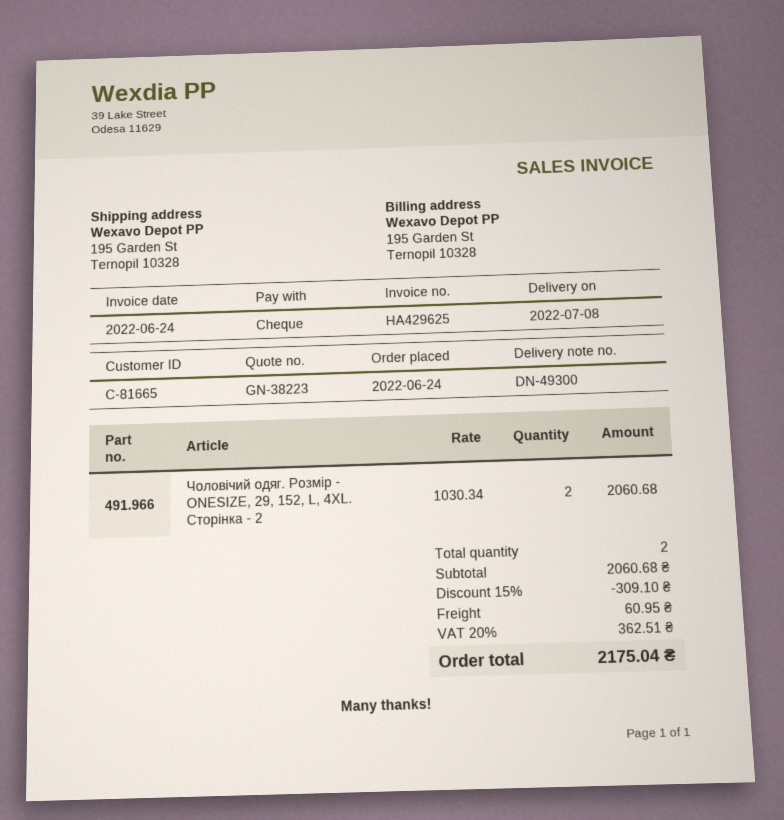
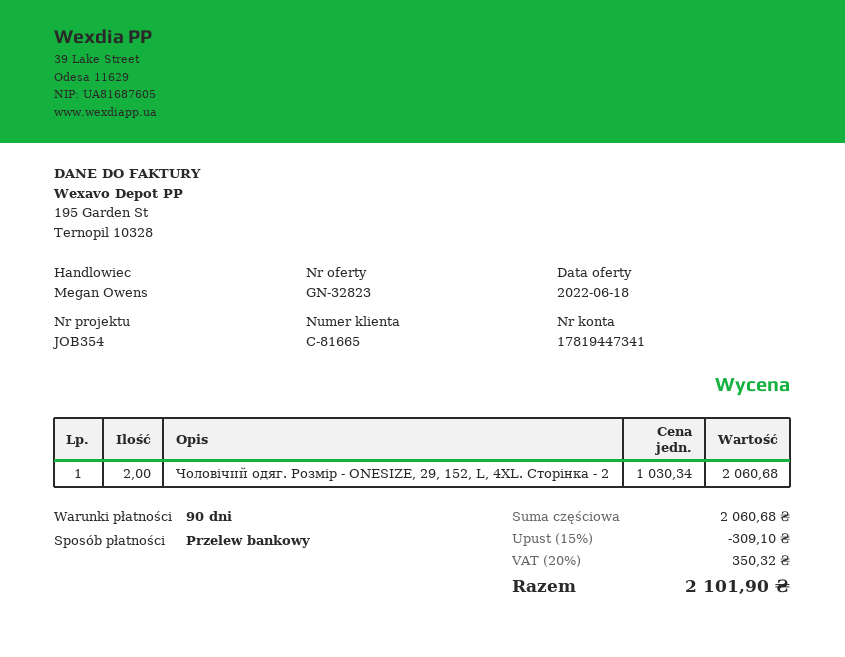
quote number: GN-38223 -> GN-32823
payment method: cheque -> bank transfer
shipping: 60.95 -> none
tax: 20% = 362.51 -> 20% = 350.32
total: 2175.04 -> 2101.90

